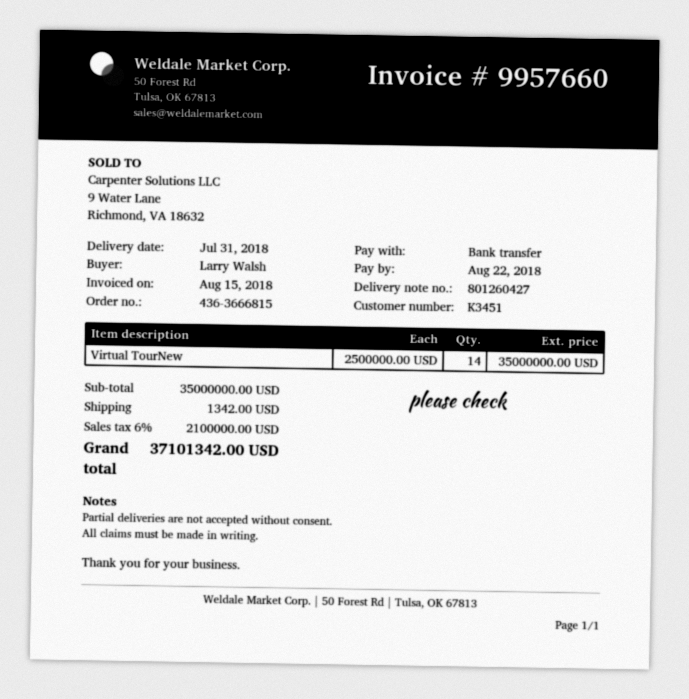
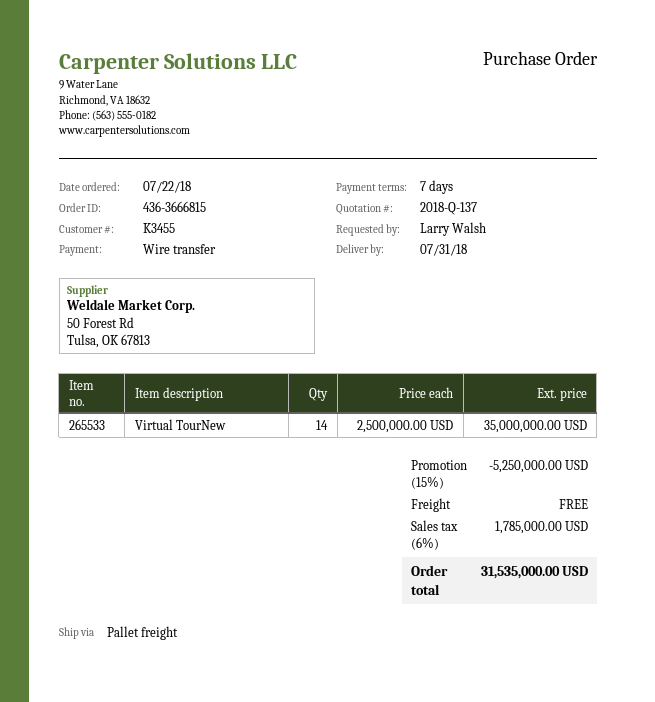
customer number: K3451 -> K3455
discount: none -> 15% = 5250000.00
shipping: 1342.00 -> 0.00
tax: 6% = 2100000.00 -> 6% = 1785000.00
total: 37101342.00 -> 31535000.00

